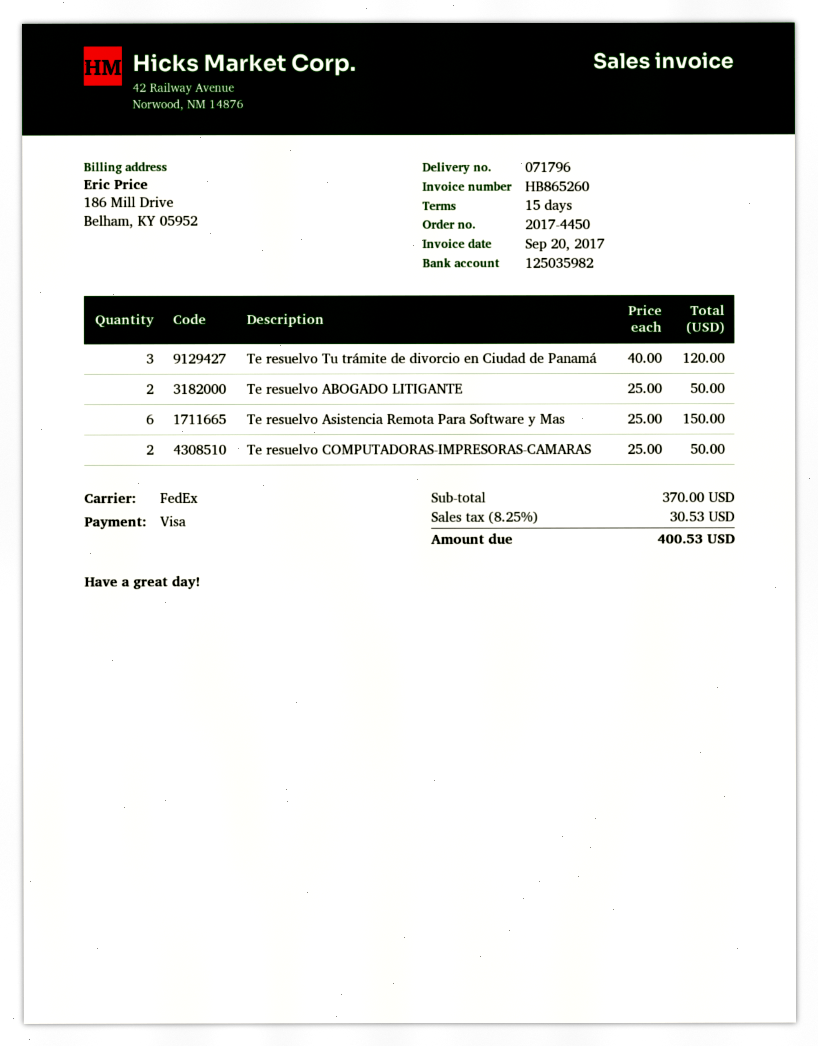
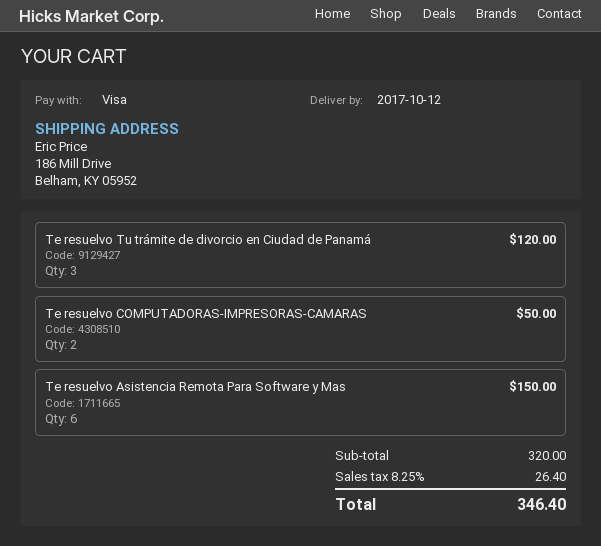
Te resuelvo ABOGADO LITIGANTE: 2 for 50.00 -> none
subtotal: 370.00 -> 320.00
tax: 8.25% = 30.53 -> 8.25% = 26.40
total: 400.53 -> 346.40

